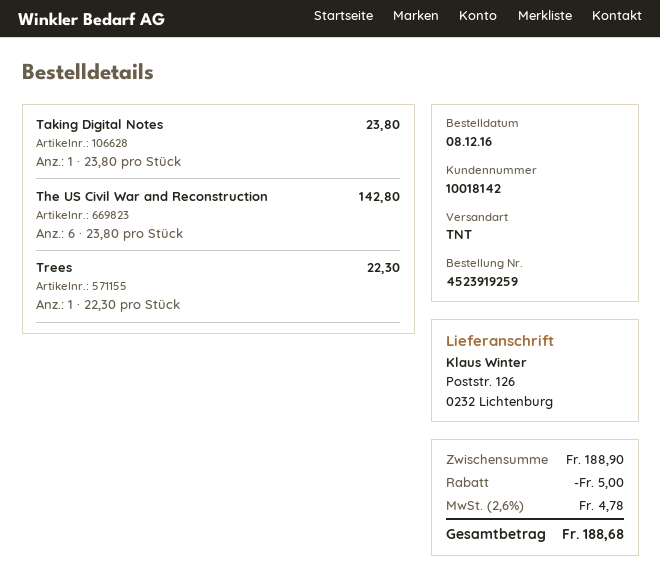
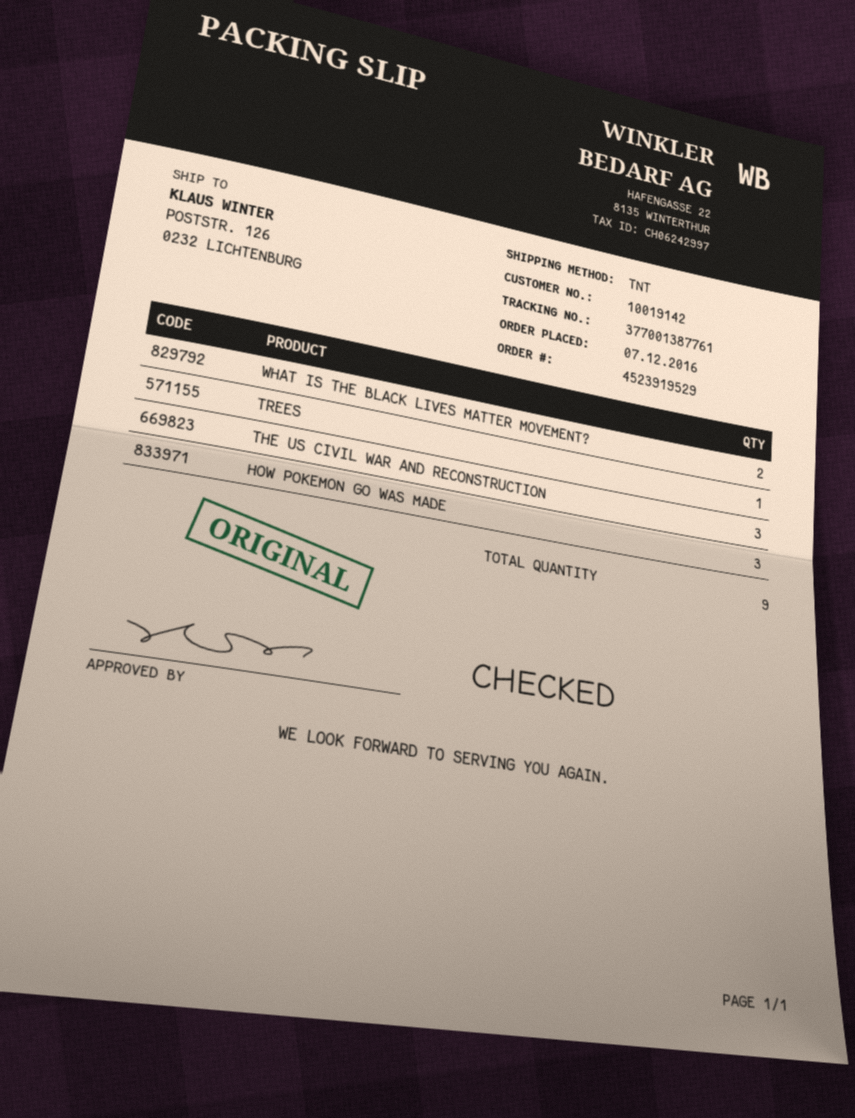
order number: 4523919259 -> 4523919529
order date: 2016-12-08 -> 2016-12-07
customer number: 10018142 -> 10019142
Taking Digital Notes: 1 -> none
The US Civil War and Reconstruction: 6 -> 3
WHAT IS THE BLACK LIVES MATTER MOVEMENT?: none -> 2
HOW POKEMON GO WAS MADE: none -> 3

